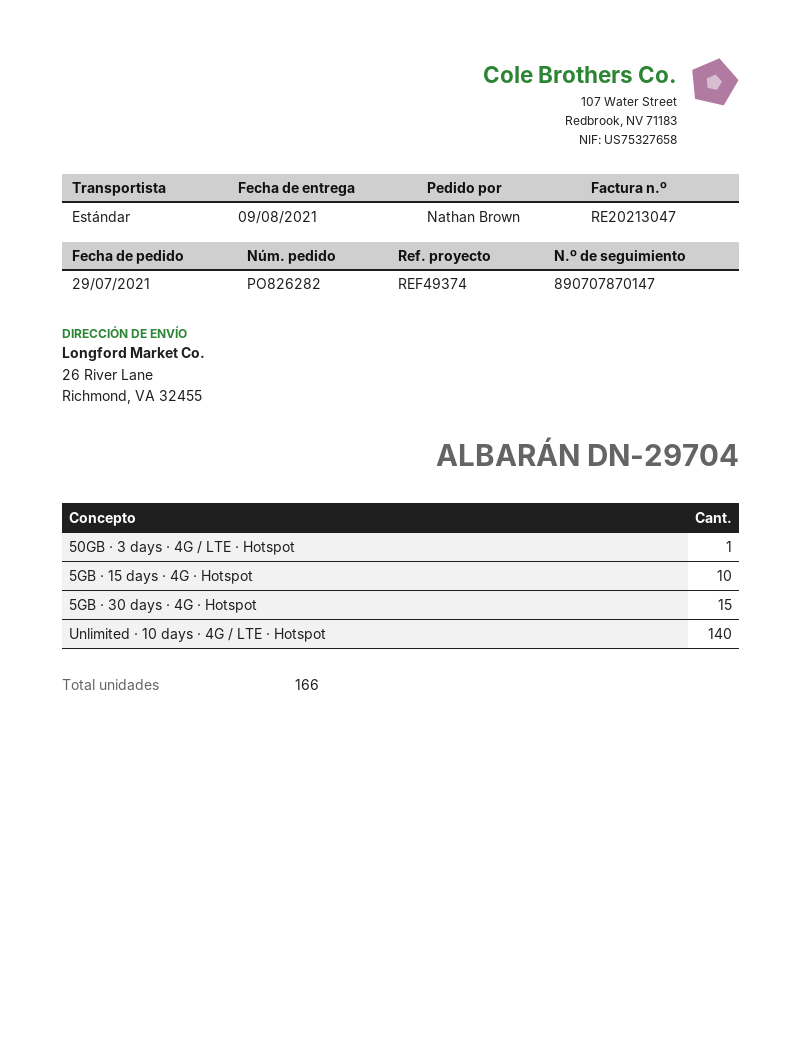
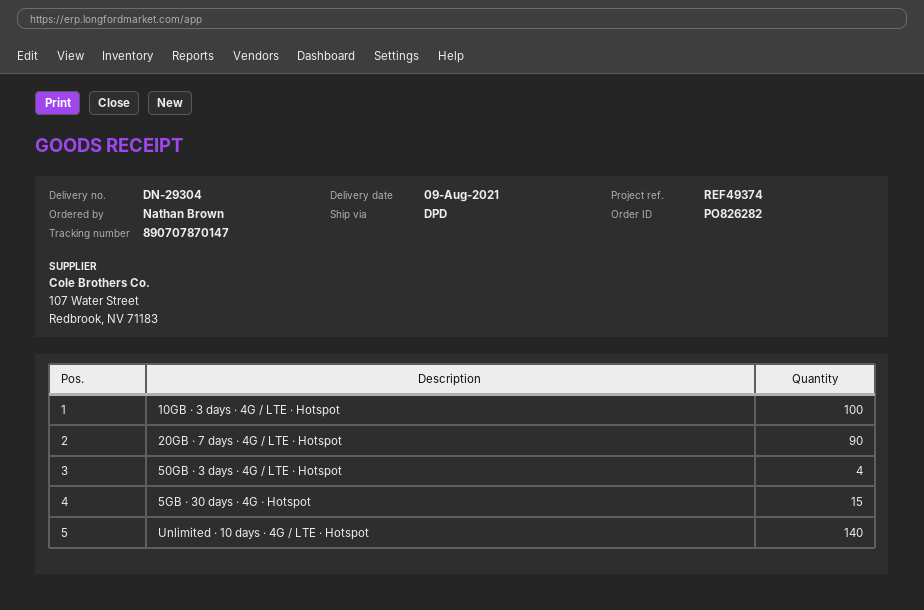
delivery note number: DN-29704 -> DN-29304
shipping method: standard -> DPD
50GB · 3 days · 4G / LTE · Hotspot: 1 -> 4
5GB · 15 days · 4G · Hotspot: 10 -> none
10GB · 3 days · 4G / LTE · Hotspot: none -> 100
20GB · 7 days · 4G / LTE · Hotspot: none -> 90

